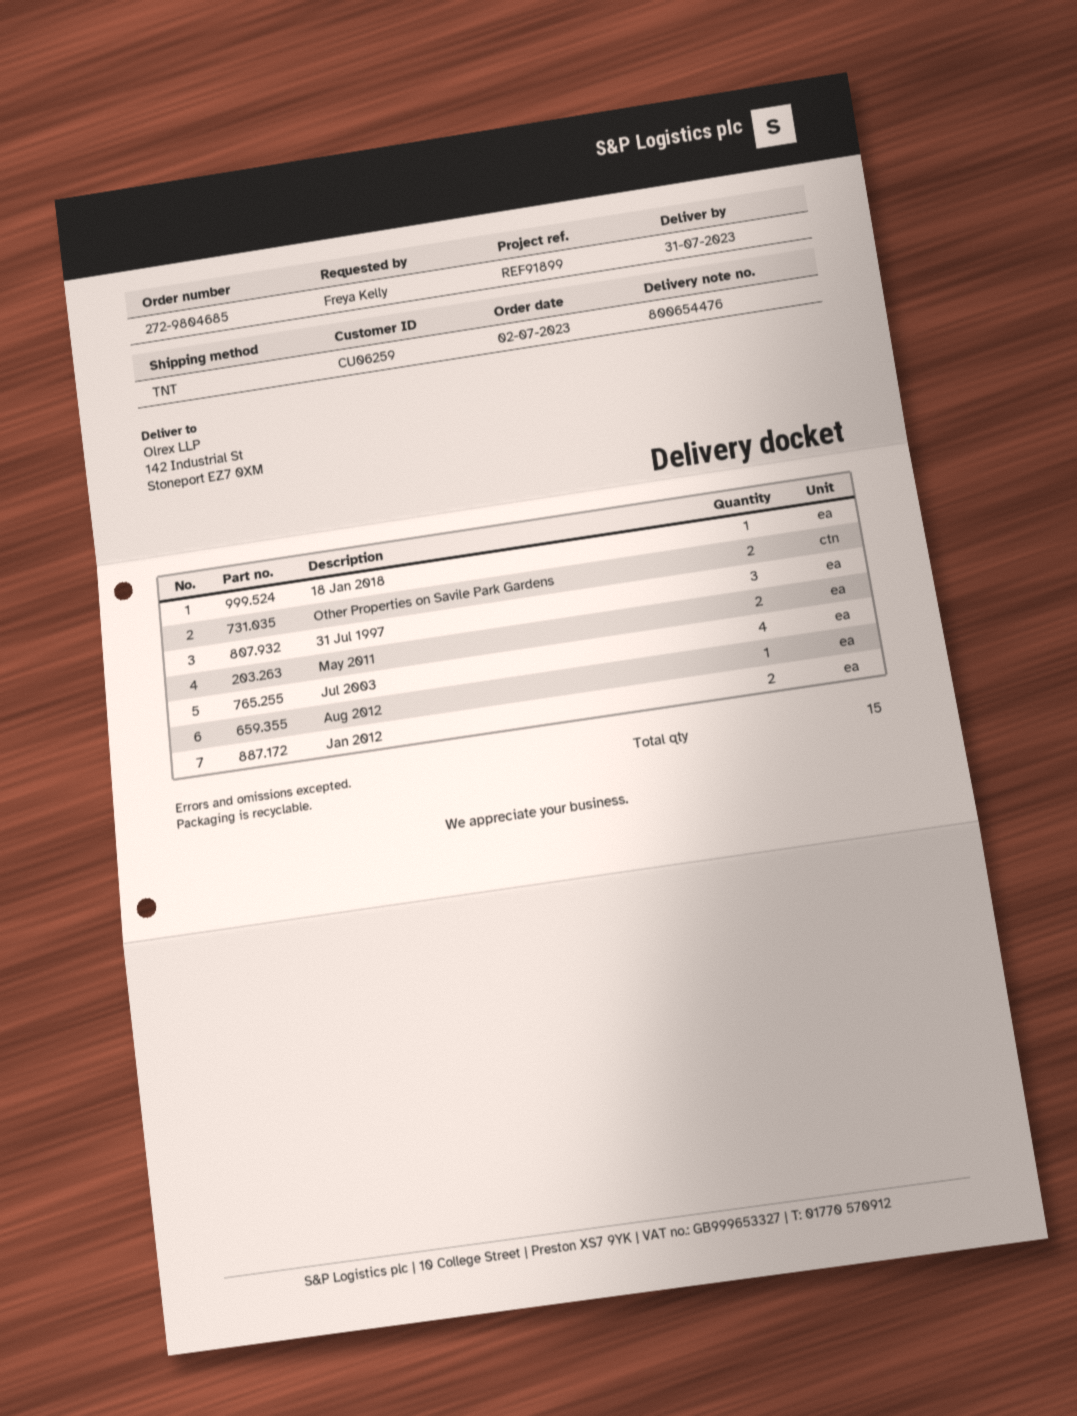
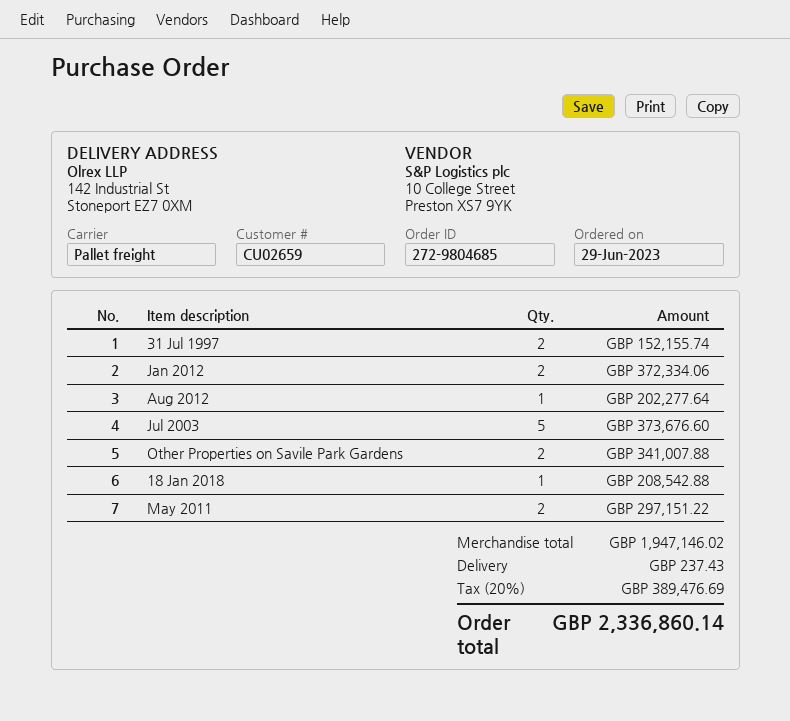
order date: 2023-07-02 -> 2023-06-29
customer number: CU06259 -> CU02659
shipping method: TNT -> pallet freight
31 Jul 1997: 3 -> 2
Jul 2003: 4 -> 5

